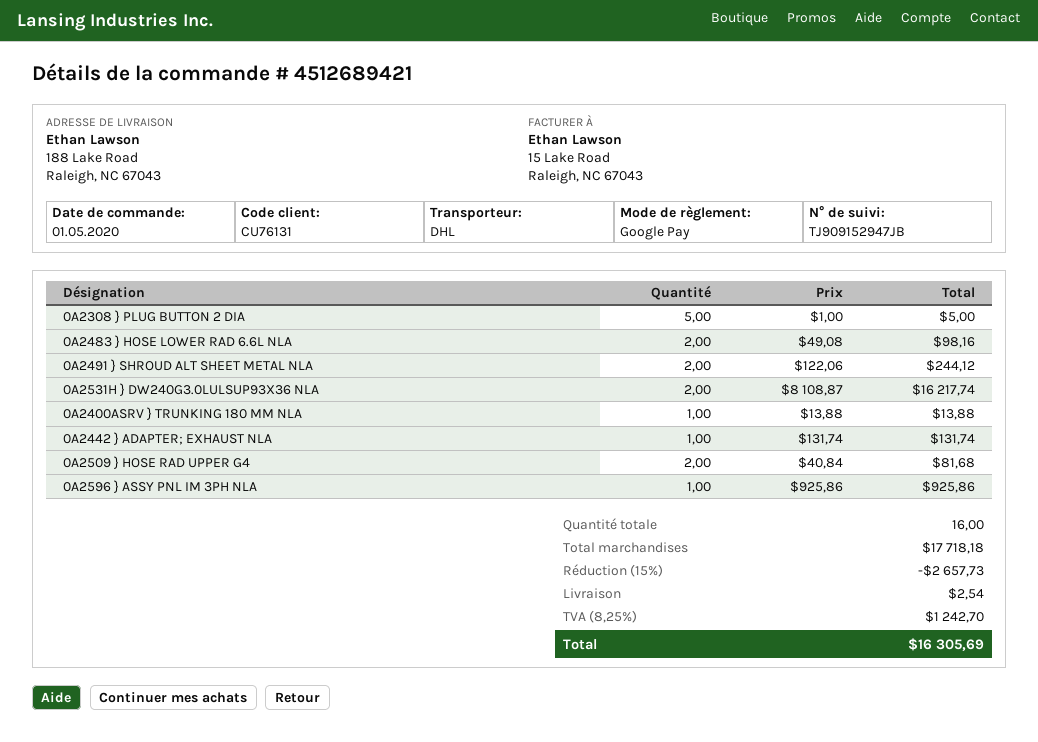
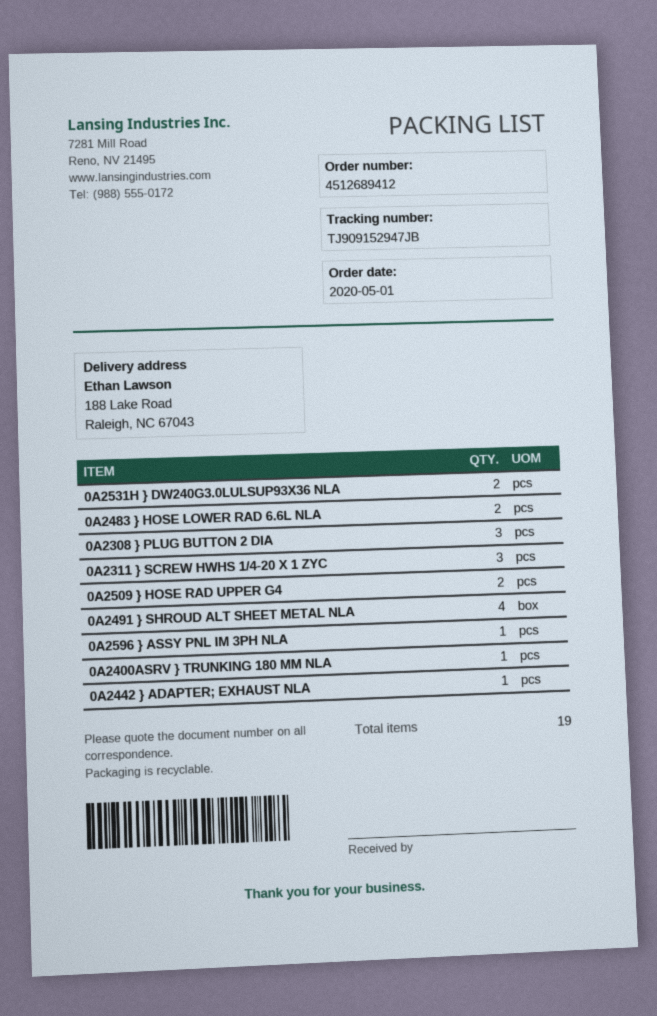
order number: 4512689421 -> 4512689412
0A2308 } PLUG BUTTON 2 DIA: 5 -> 3
0A2491 } SHROUD ALT SHEET METAL NLA: 2 -> 4
0A2311 } SCREW HWHS 1/4-20 X 1 ZYC: none -> 3
total quantity: 16 -> 19

